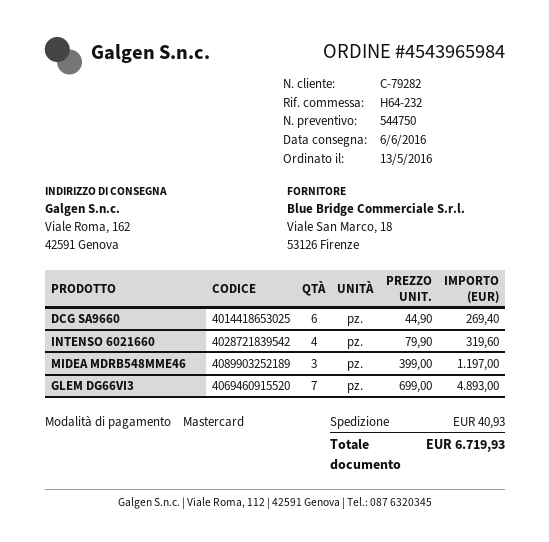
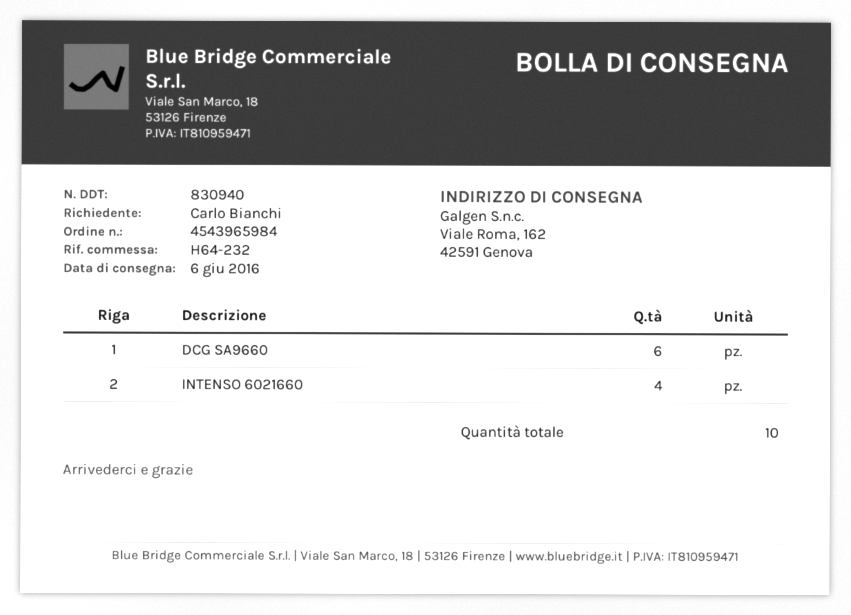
MIDEA MDRB548MME46: 3 -> none
GLEM DG66VI3: 7 -> none

